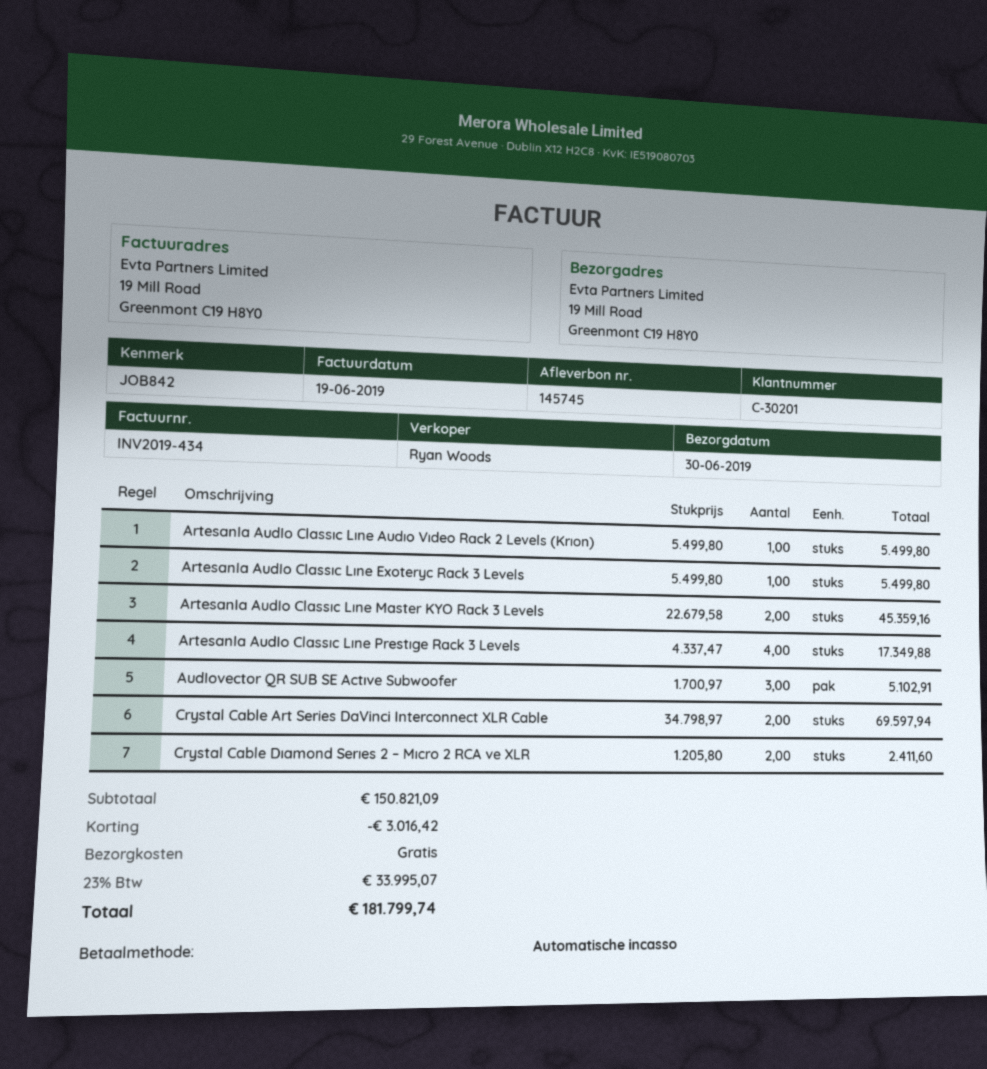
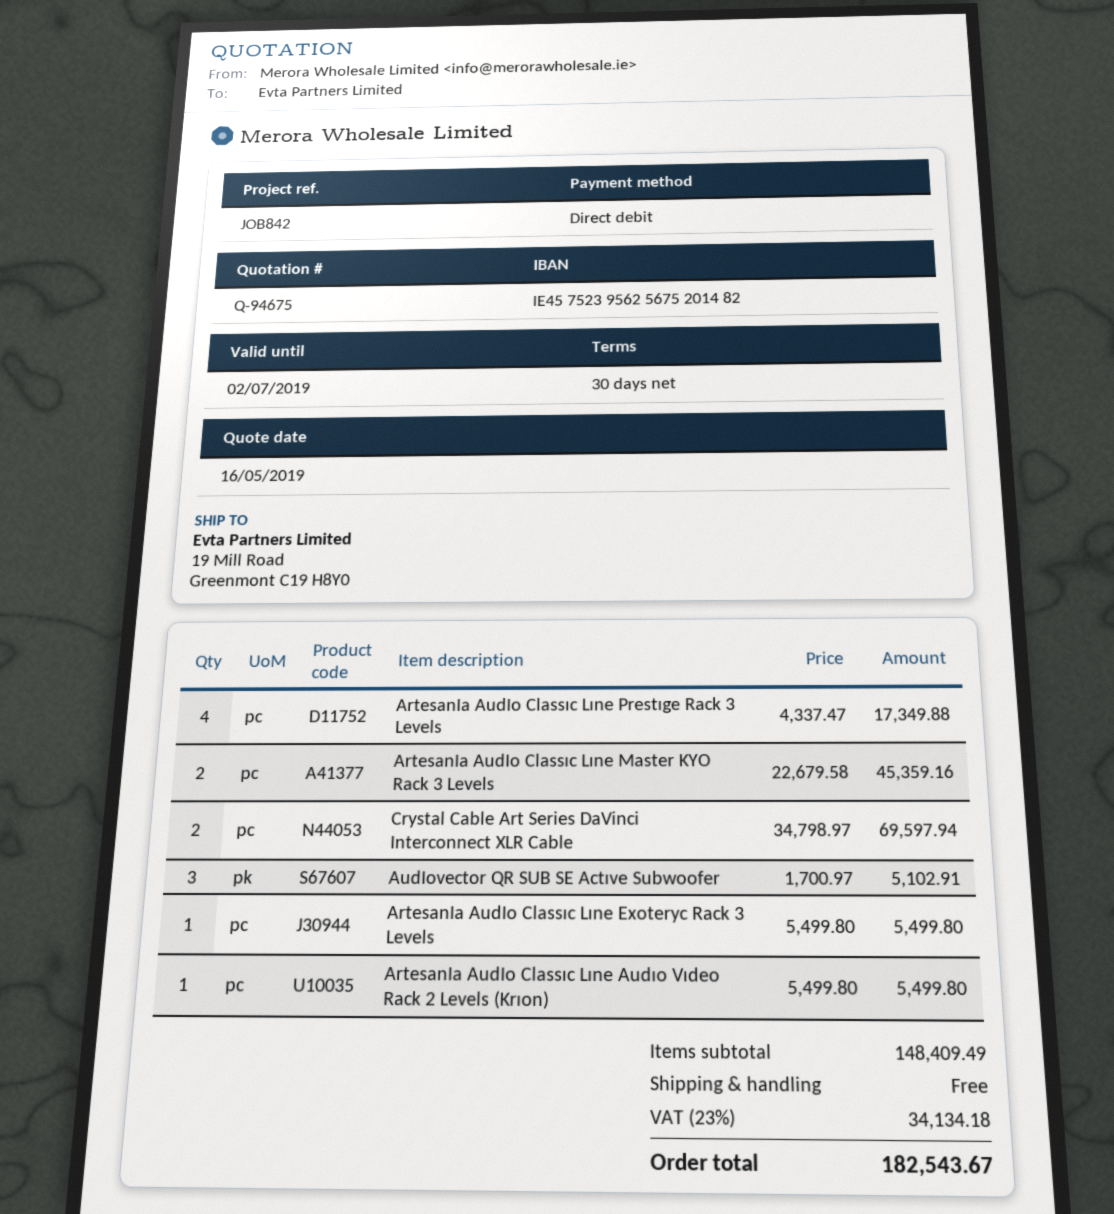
Crystal Cable Dıamond Serıes 2 – Mıcro 2 RCA ve XLR: 2 x 1205.80 = 2411.60 -> none
subtotal: 150821.09 -> 148409.49
discount: 3016.42 -> none
tax: 23% = 33995.07 -> 23% = 34134.18
total: 181799.74 -> 182543.67

